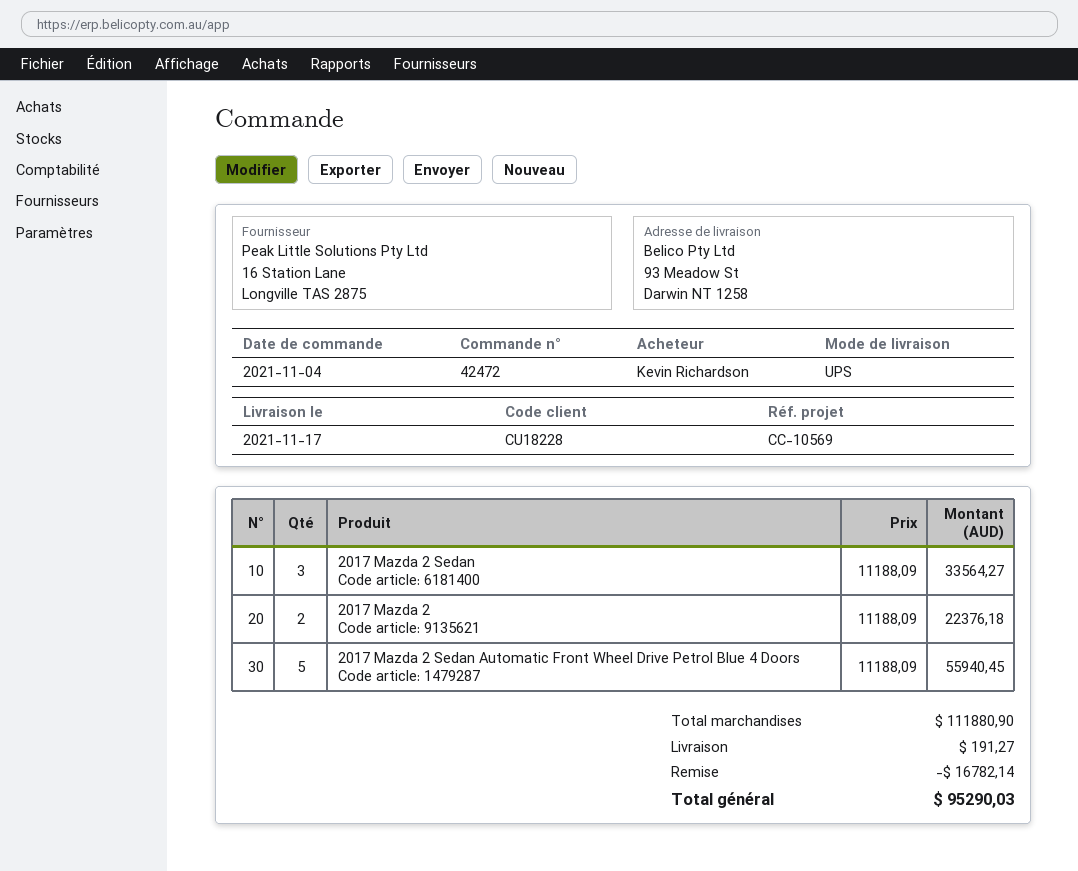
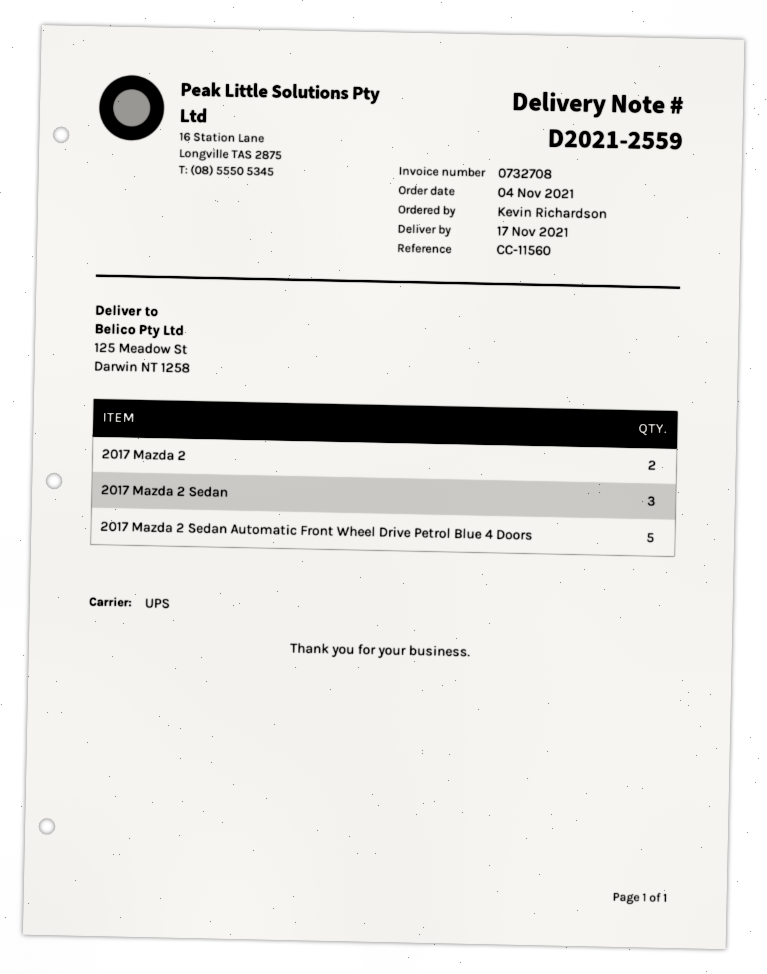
reference: CC-10569 -> CC-11560
ship to: 93 Meadow St, Darwin NT 1258 -> 125 Meadow St, Darwin NT 1258

